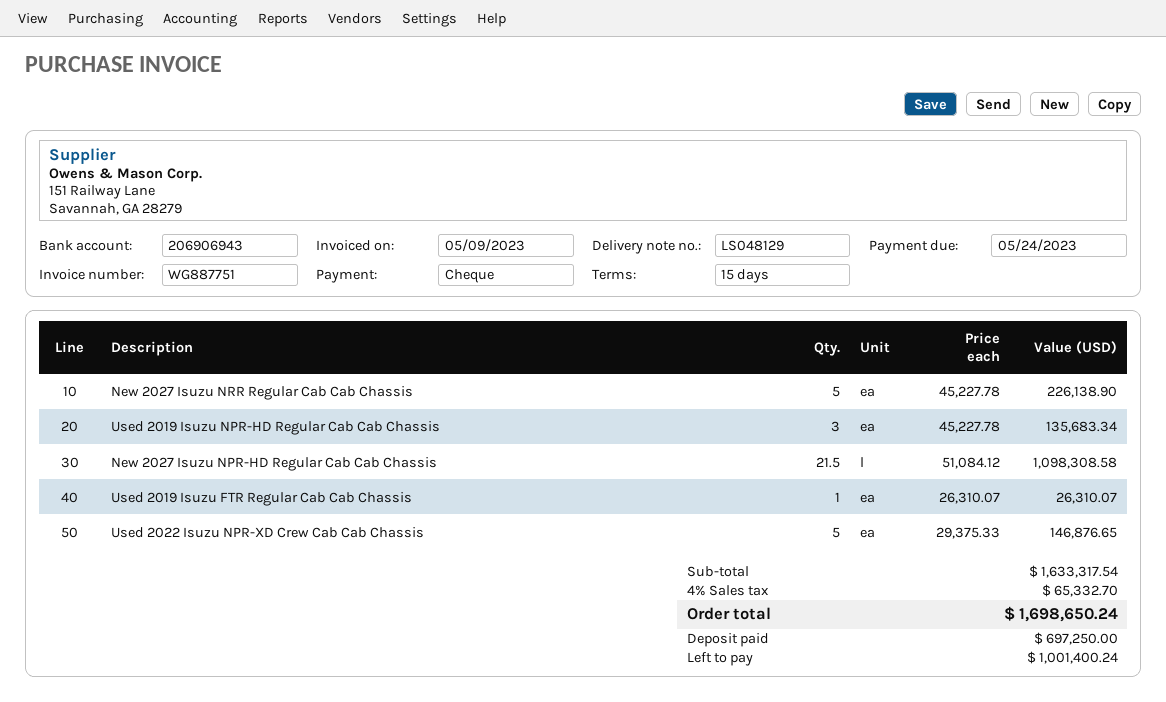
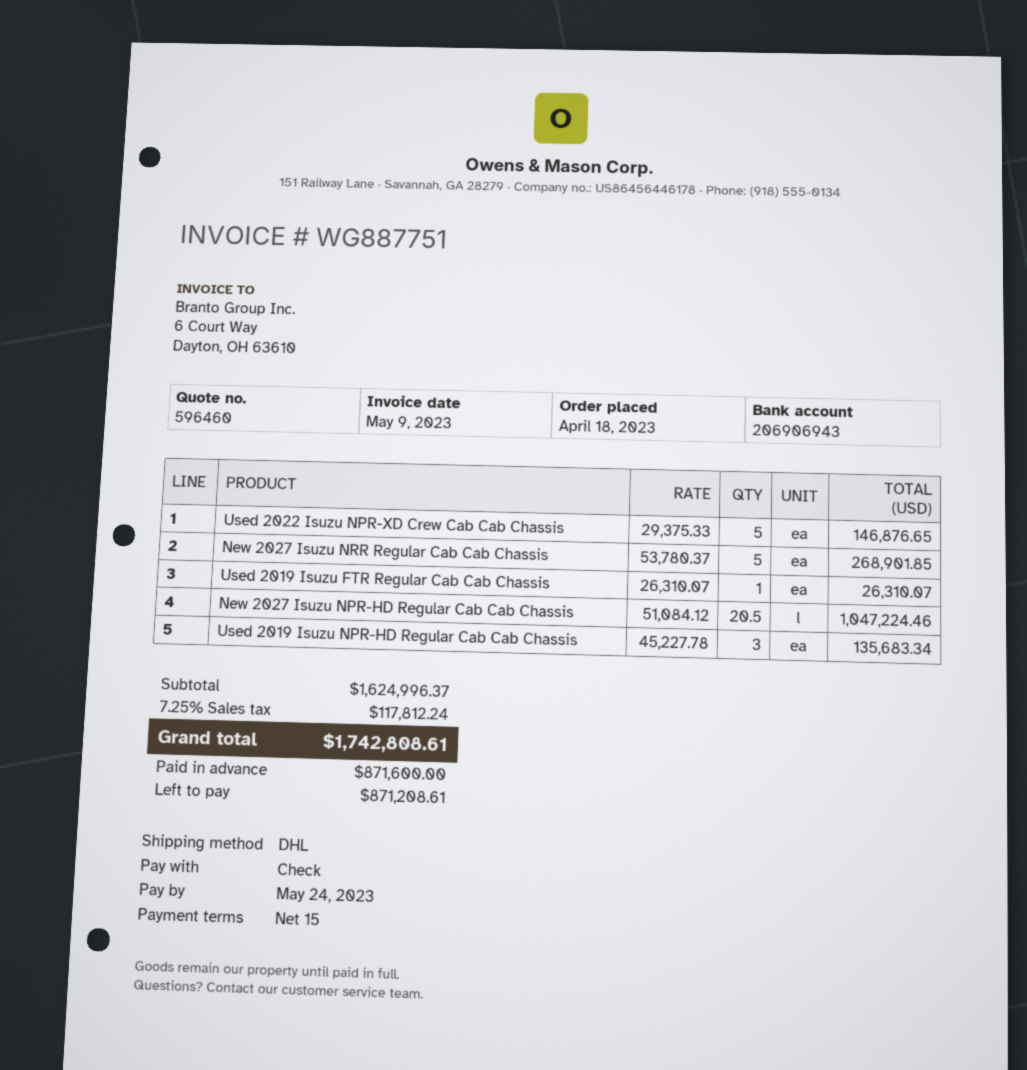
New 2027 Isuzu NRR Regular Cab Cab Chassis: 5 x 45227.78 = 226138.90 -> 5 x 53780.37 = 268901.85
New 2027 Isuzu NPR-HD Regular Cab Cab Chassis: 21.5 x 51084.12 = 1098308.58 -> 20.5 x 51084.12 = 1047224.46
subtotal: 1633317.54 -> 1624996.37
tax: 4% = 65332.70 -> 7.25% = 117812.24
total: 1698650.24 -> 1742808.61
deposit: 697250.00 -> 871600.00
balance: 1001400.24 -> 871208.61

